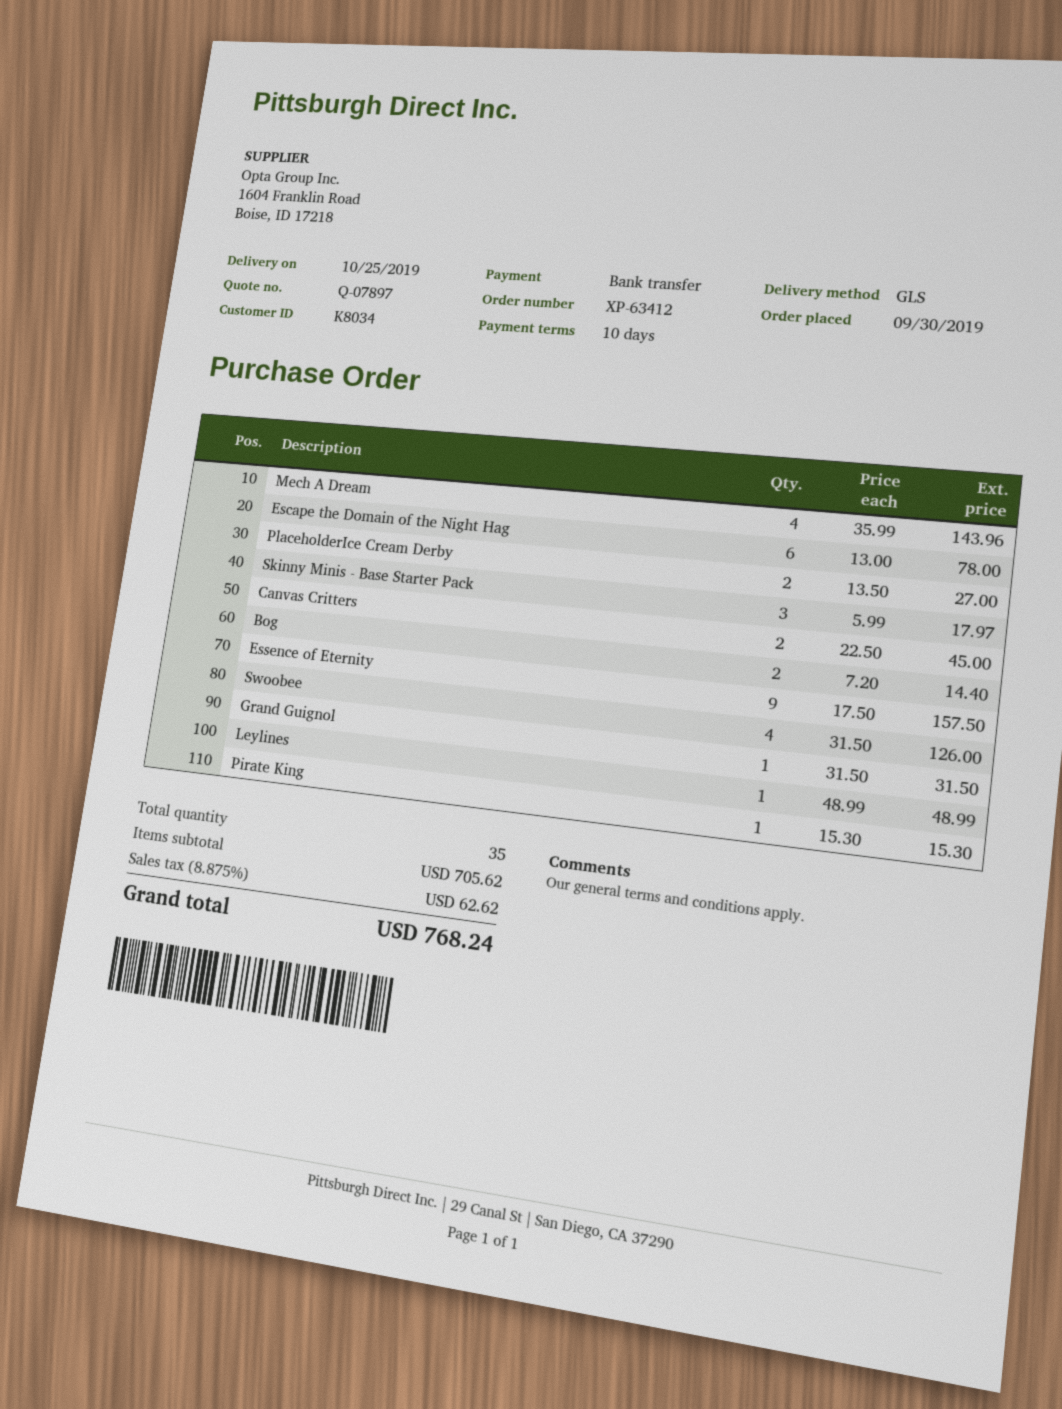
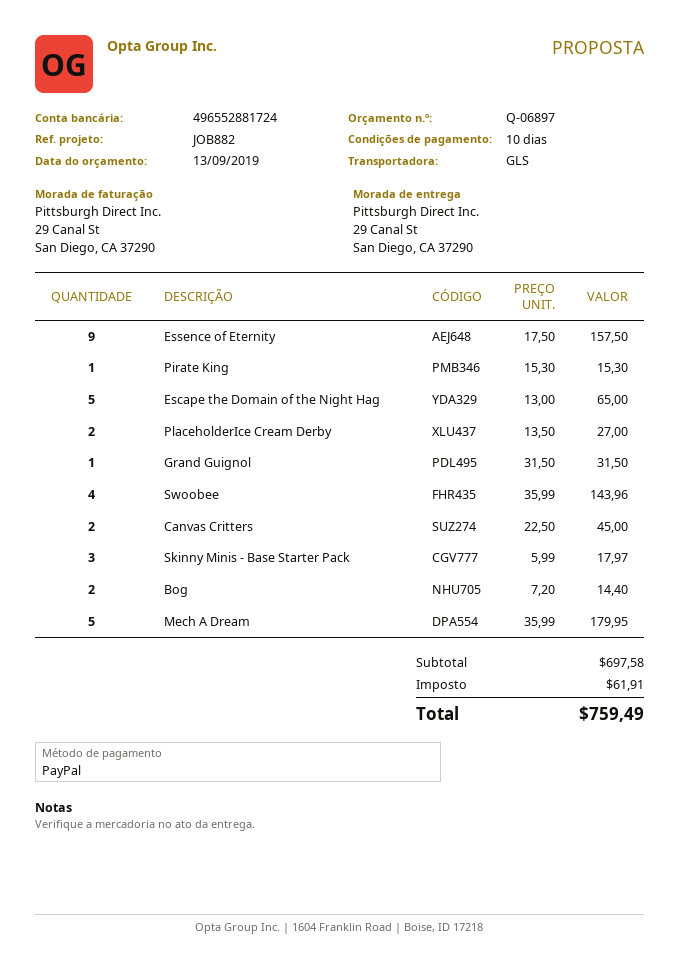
quote number: Q-07897 -> Q-06897
payment method: bank transfer -> PayPal
Mech A Dream: 4 x 35.99 = 143.96 -> 5 x 35.99 = 179.95
Escape the Domain of the Night Hag: 6 x 13.00 = 78.00 -> 5 x 13.00 = 65.00
Swoobee: 4 x 31.50 = 126.00 -> 4 x 35.99 = 143.96
Leylines: 1 x 48.99 = 48.99 -> none
subtotal: 705.62 -> 697.58
tax: 62.62 -> 61.91
total: 768.24 -> 759.49

